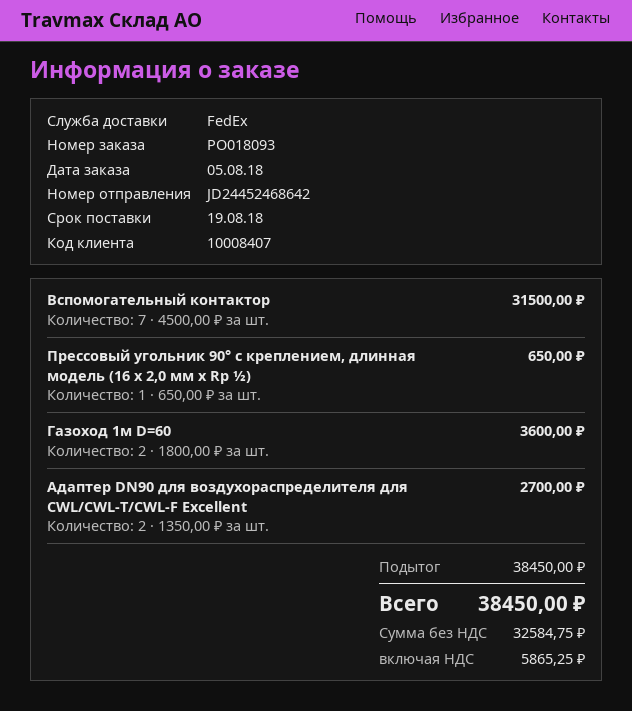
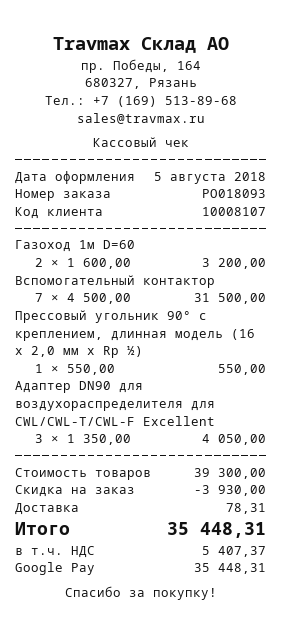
customer number: 10008407 -> 10008107
Прессовый угольник 90° с креплением, длинная модель (16 x 2,0 мм x Rp ½): 1 x 650.00 = 650.00 -> 1 x 550.00 = 550.00
Газоход 1м D=60: 2 x 1800.00 = 3600.00 -> 2 x 1600.00 = 3200.00
Адаптер DN90 для воздухораспределителя для CWL/CWL-T/CWL-F Excellent: 2 x 1350.00 = 2700.00 -> 3 x 1350.00 = 4050.00
subtotal: 38450.00 -> 39300.00
discount: none -> 3930.00
shipping: none -> 78.31
tax: 5865.25 -> 5407.37
total: 38450.00 -> 35448.31

